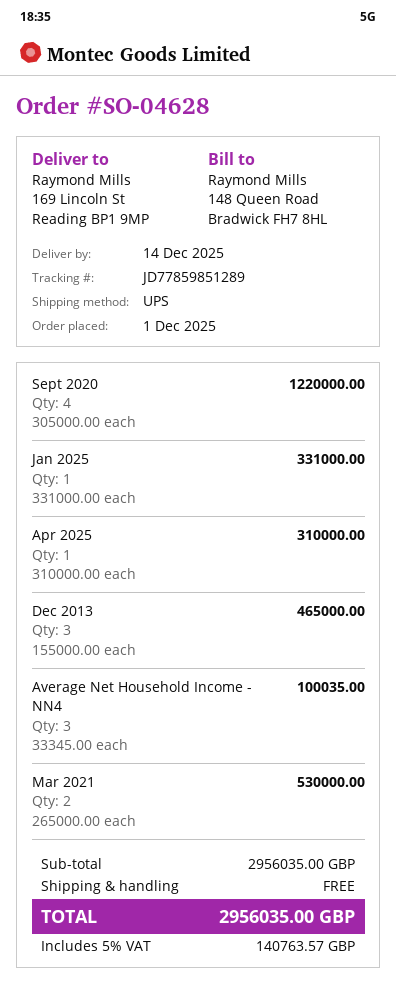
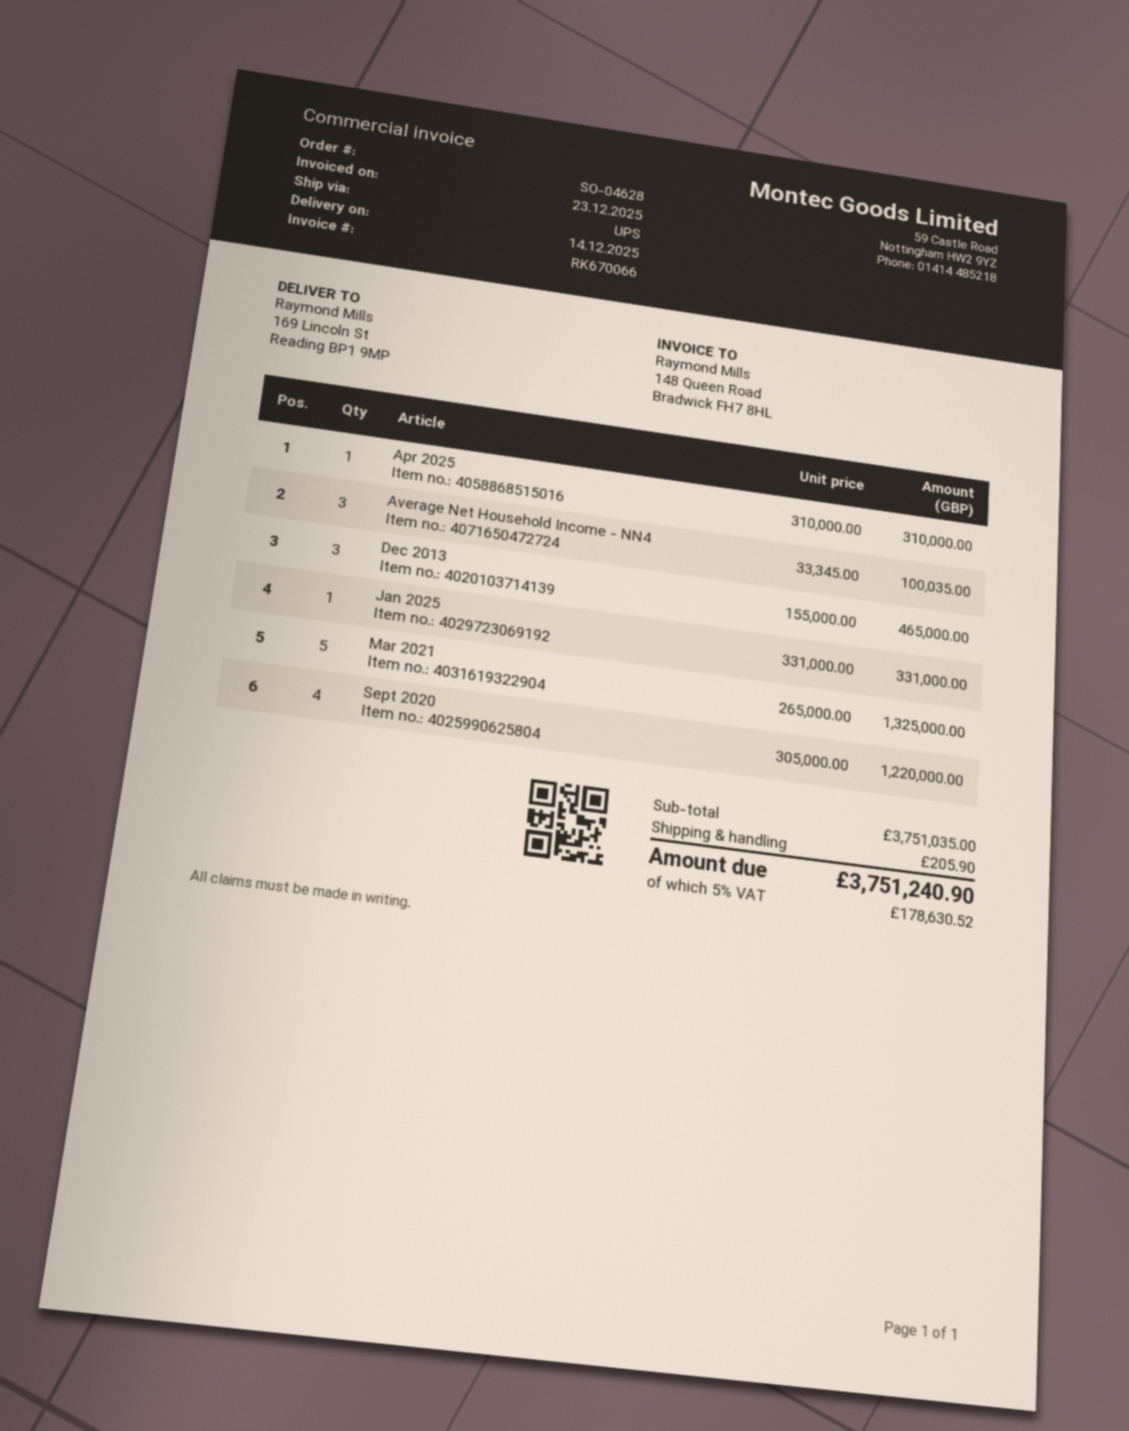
Mar 2021: 2 x 265000.00 = 530000.00 -> 5 x 265000.00 = 1325000.00
subtotal: 2956035.00 -> 3751035.00
shipping: 0.00 -> 205.90
tax: 5% = 140763.57 -> 5% = 178630.52
total: 2956035.00 -> 3751240.90

